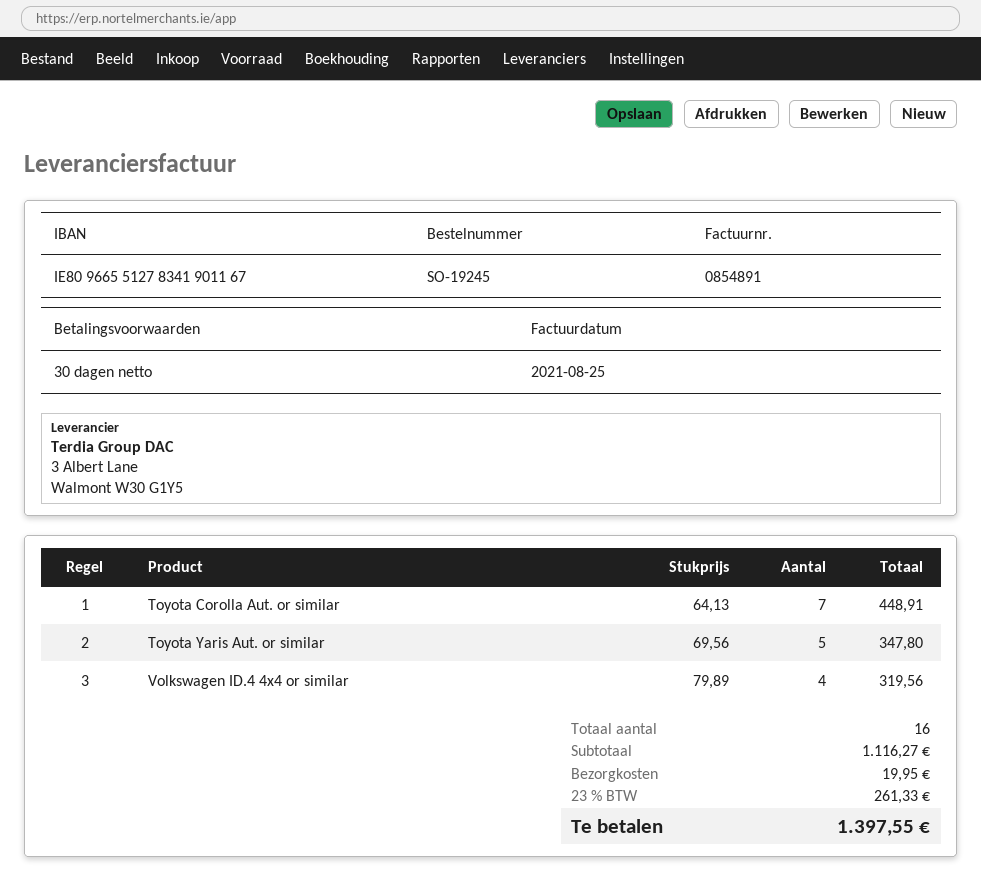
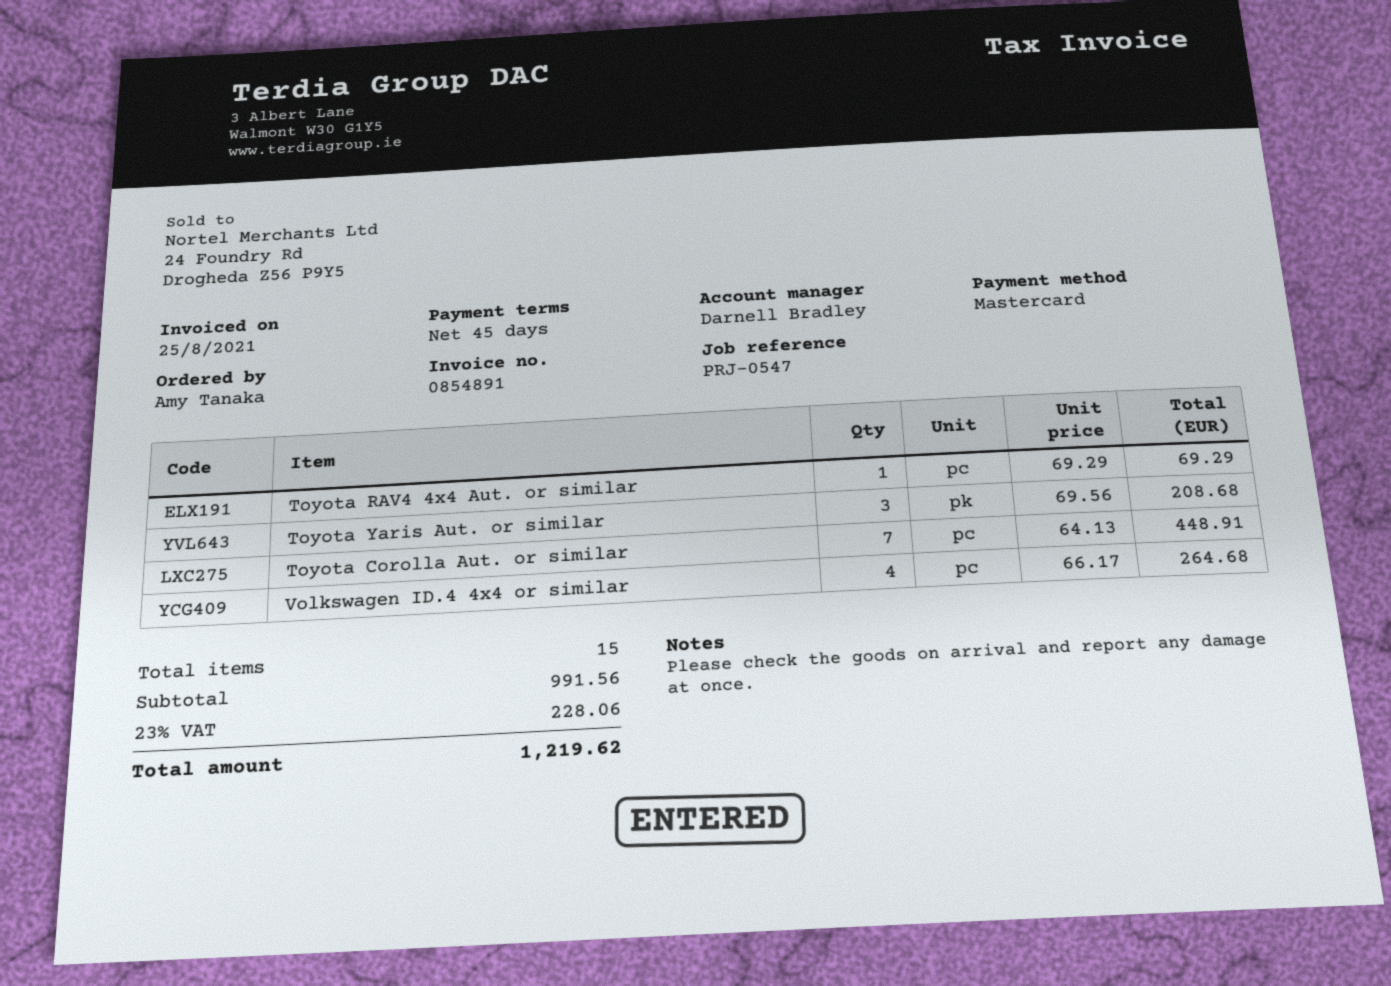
payment terms: 30 days -> 45 days
Toyota Yaris Aut. or similar: 5 x 69.56 = 347.80 -> 3 x 69.56 = 208.68
Volkswagen ID.4 4x4 or similar: 4 x 79.89 = 319.56 -> 4 x 66.17 = 264.68
Toyota RAV4 4x4 Aut. or similar: none -> 1 x 69.29 = 69.29
total quantity: 16 -> 15
subtotal: 1116.27 -> 991.56
shipping: 19.95 -> none
tax: 23% = 261.33 -> 23% = 228.06
total: 1397.55 -> 1219.62

